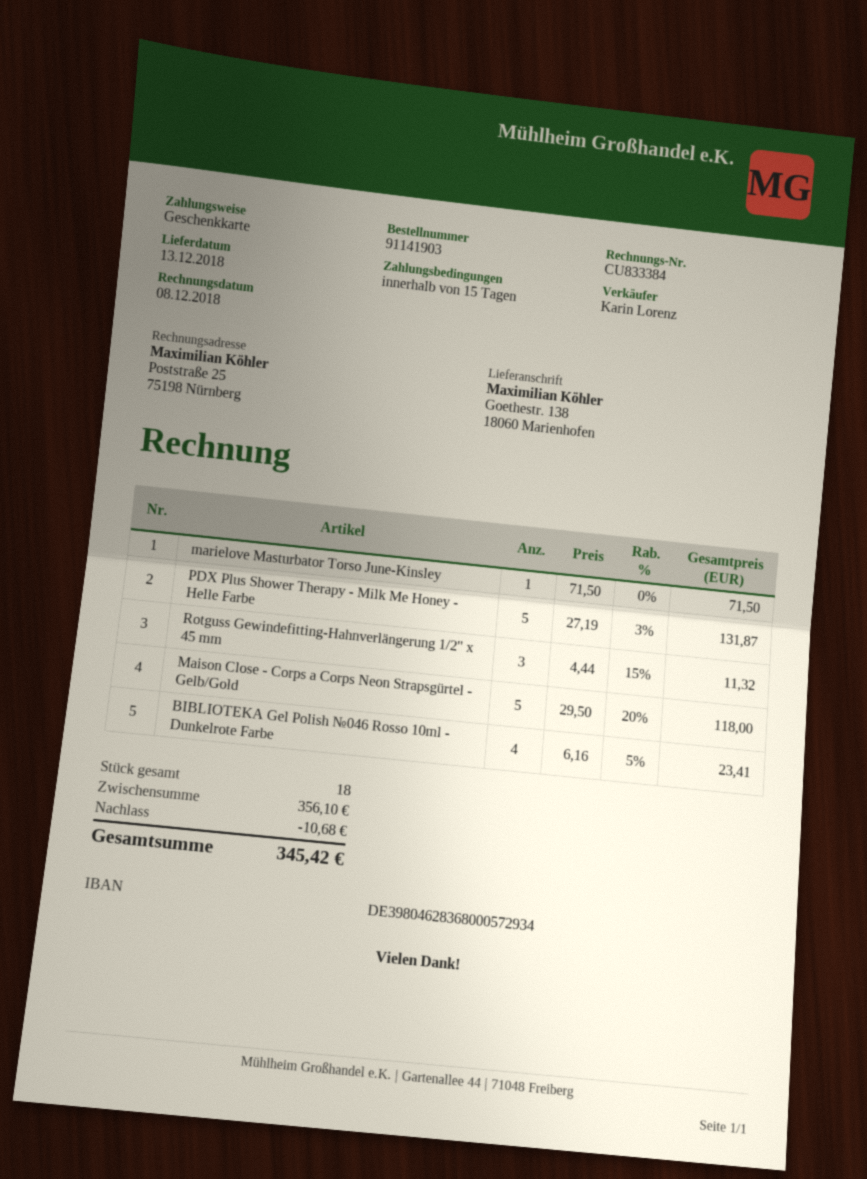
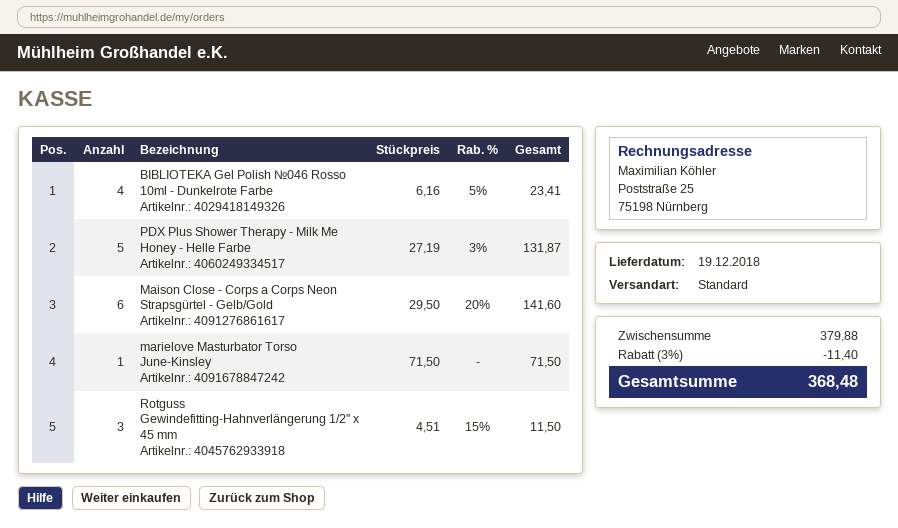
delivery date: 2018-12-13 -> 2018-12-19
Rotguss Gewindefitting-Hahnverlängerung 1/2'' x 45 mm: 3 x 4.44 - 15% = 11.32 -> 3 x 4.51 - 15% = 11.50
Maison Close - Corps a Corps Neon Strapsgürtel - Gelb/Gold: 5 x 29.50 - 20% = 118.00 -> 6 x 29.50 - 20% = 141.60
subtotal: 356.10 -> 379.88
discount: 10.68 -> 11.40
total: 345.42 -> 368.48

